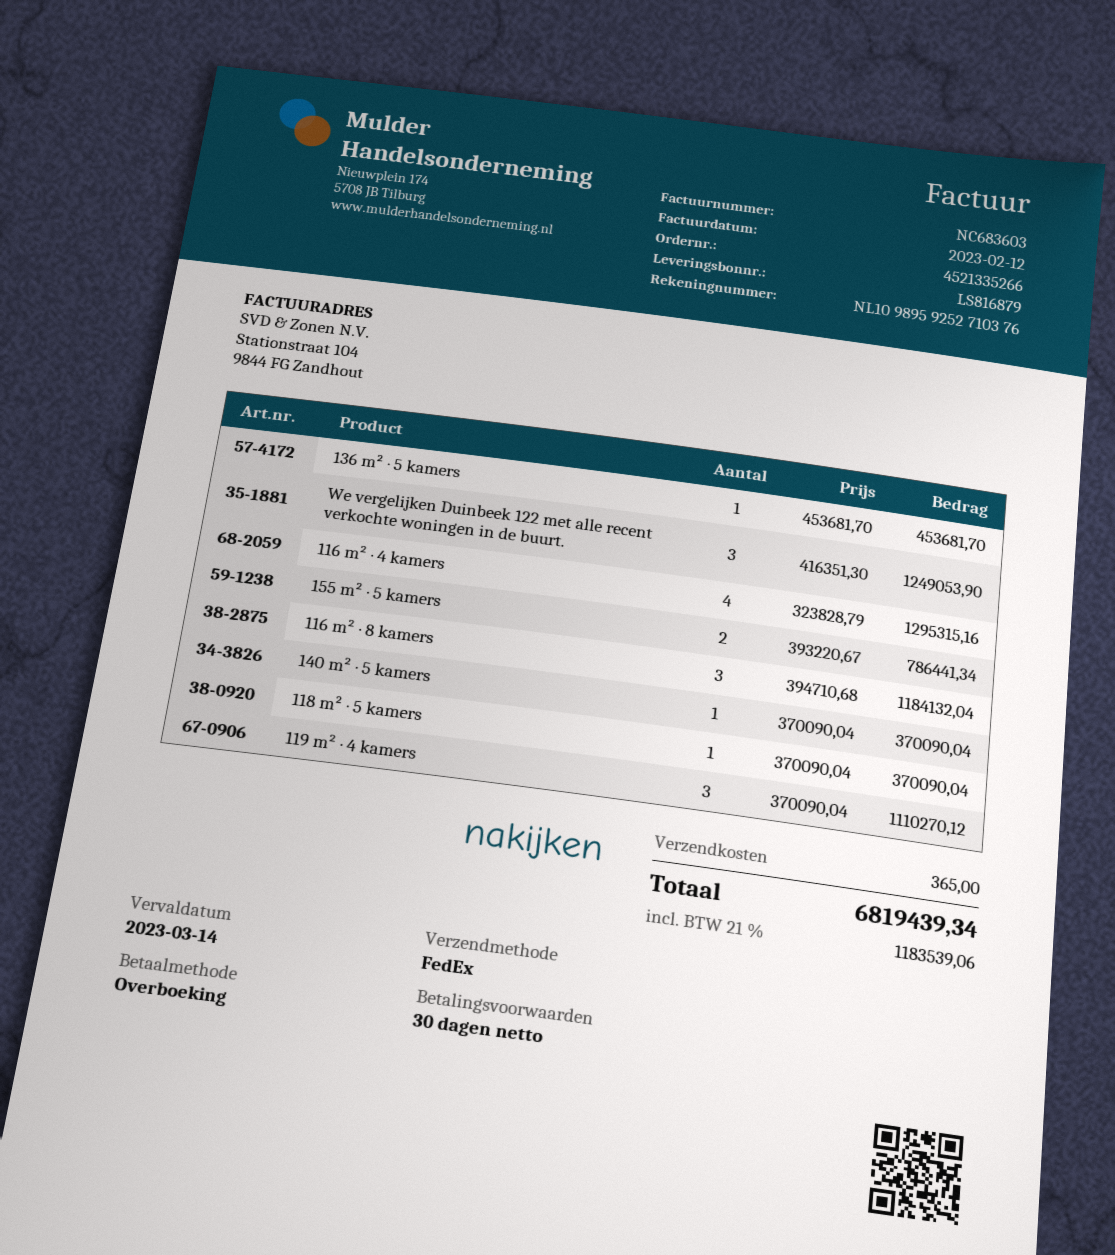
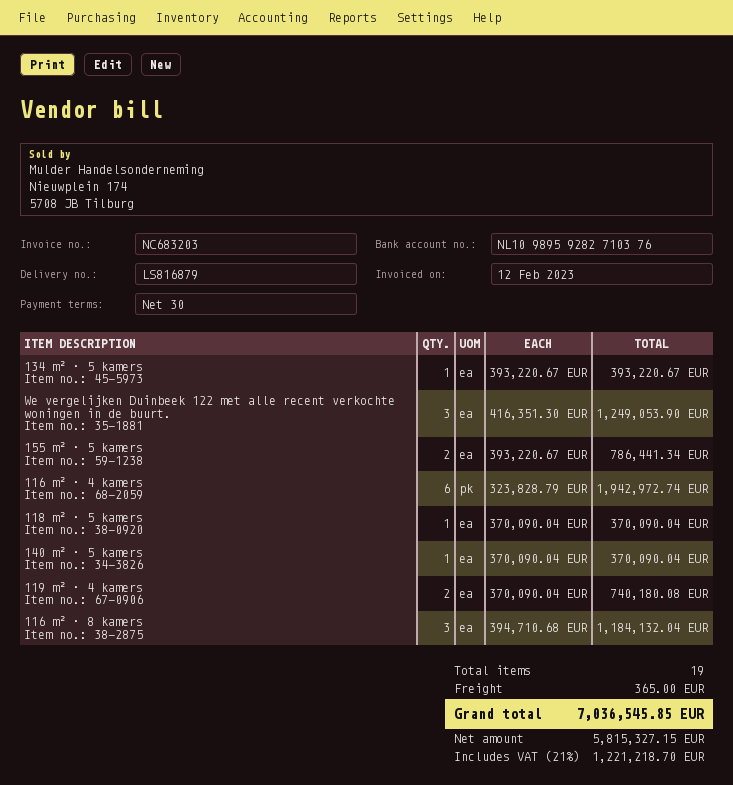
invoice number: NC683603 -> NC683203
bank account: NL1098959252710376 -> NL1098959282710376
136 m² · 5 kamers: 1 x 453681.70 = 453681.70 -> none
116 m² · 4 kamers: 4 x 323828.79 = 1295315.16 -> 6 x 323828.79 = 1942972.74
119 m² · 4 kamers: 3 x 370090.04 = 1110270.12 -> 2 x 370090.04 = 740180.08
134 m² · 5 kamers: none -> 1 x 393220.67 = 393220.67
tax: 21% = 1183539.06 -> 21% = 1221218.70
total: 6819439.34 -> 7036545.85

